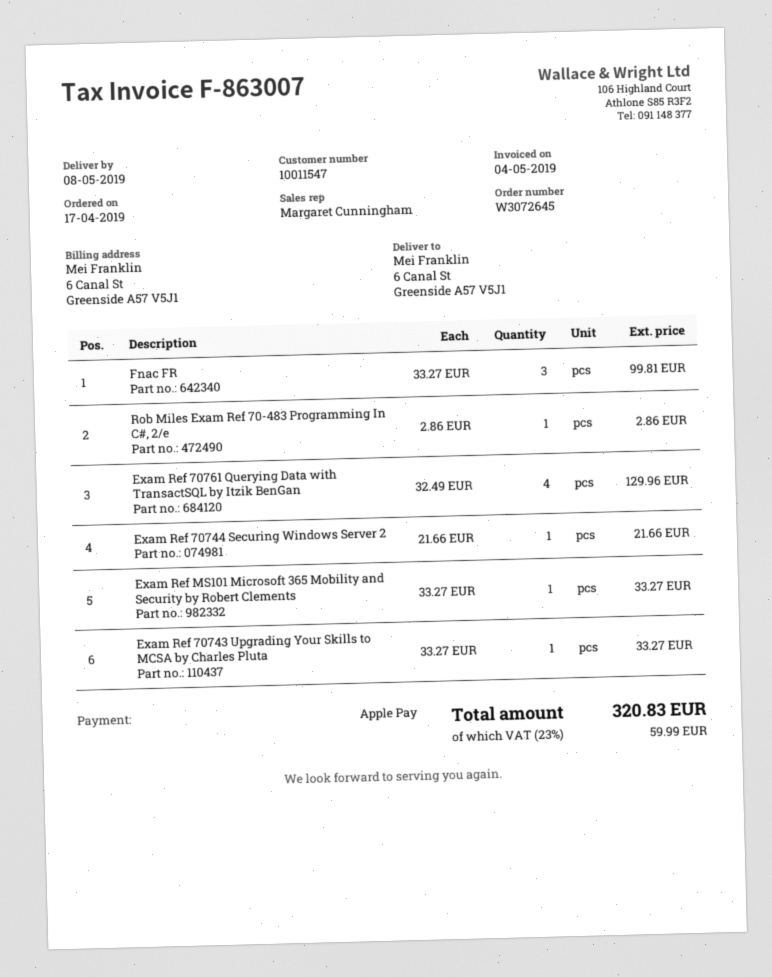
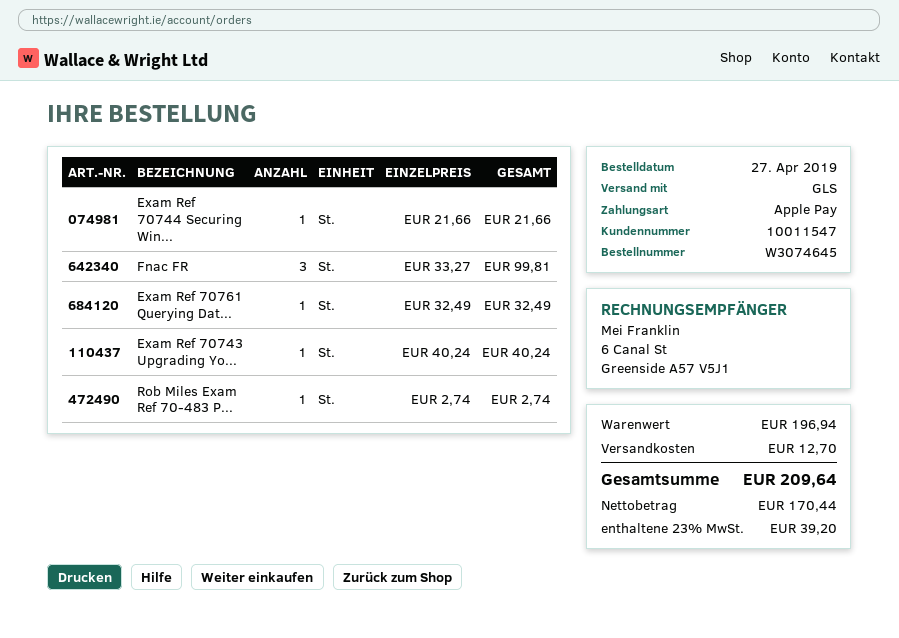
order number: W3072645 -> W3074645
order date: 2019-04-17 -> 2019-04-27
Rob Miles Exam Ref 70-483 Programming In C#, 2/e: 1 x 2.86 = 2.86 -> 1 x 2.74 = 2.74
Exam Ref 70761 Querying Data with TransactSQL by Itzik BenGan: 4 x 32.49 = 129.96 -> 1 x 32.49 = 32.49
Exam Ref MS101 Microsoft 365 Mobility and Security by Robert Clements: 1 x 33.27 = 33.27 -> none
Exam Ref 70743 Upgrading Your Skills to MCSA by Charles Pluta: 1 x 33.27 = 33.27 -> 1 x 40.24 = 40.24
shipping: none -> 12.70
tax: 23% = 59.99 -> 23% = 39.20
total: 320.83 -> 209.64

